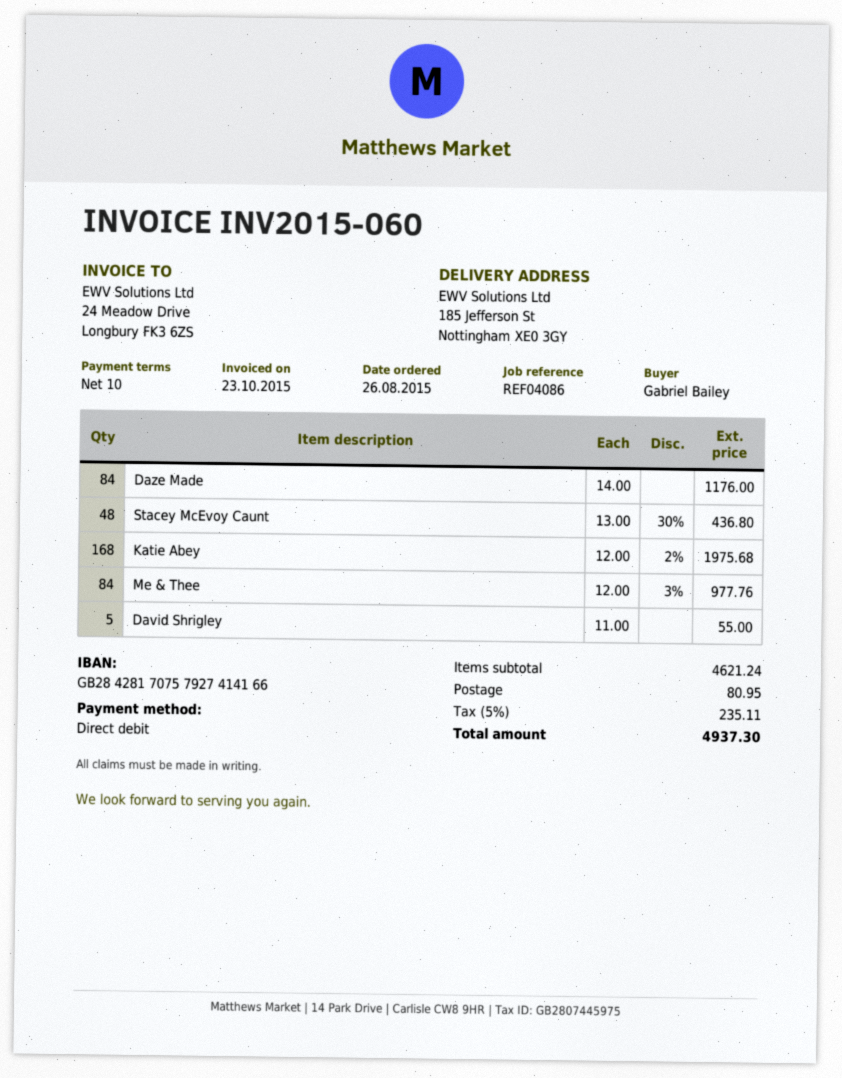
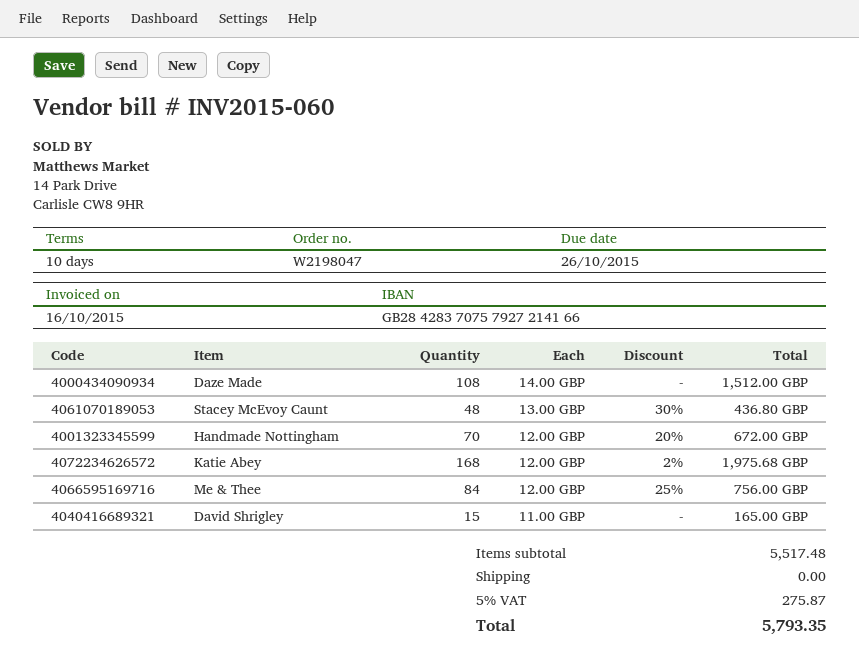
invoice date: 2015-10-23 -> 2015-10-16
bank account: GB28428170757927414166 -> GB28428370757927214166
Daze Made: 84 x 14.00 = 1176.00 -> 108 x 14.00 = 1512.00
Me & Thee: 84 x 12.00 - 3% = 977.76 -> 84 x 12.00 - 25% = 756.00
David Shrigley: 5 x 11.00 = 55.00 -> 15 x 11.00 = 165.00
Handmade Nottingham: none -> 70 x 12.00 - 20% = 672.00
subtotal: 4621.24 -> 5517.48
shipping: 80.95 -> 0.00
tax: 5% = 235.11 -> 5% = 275.87
total: 4937.30 -> 5793.35

